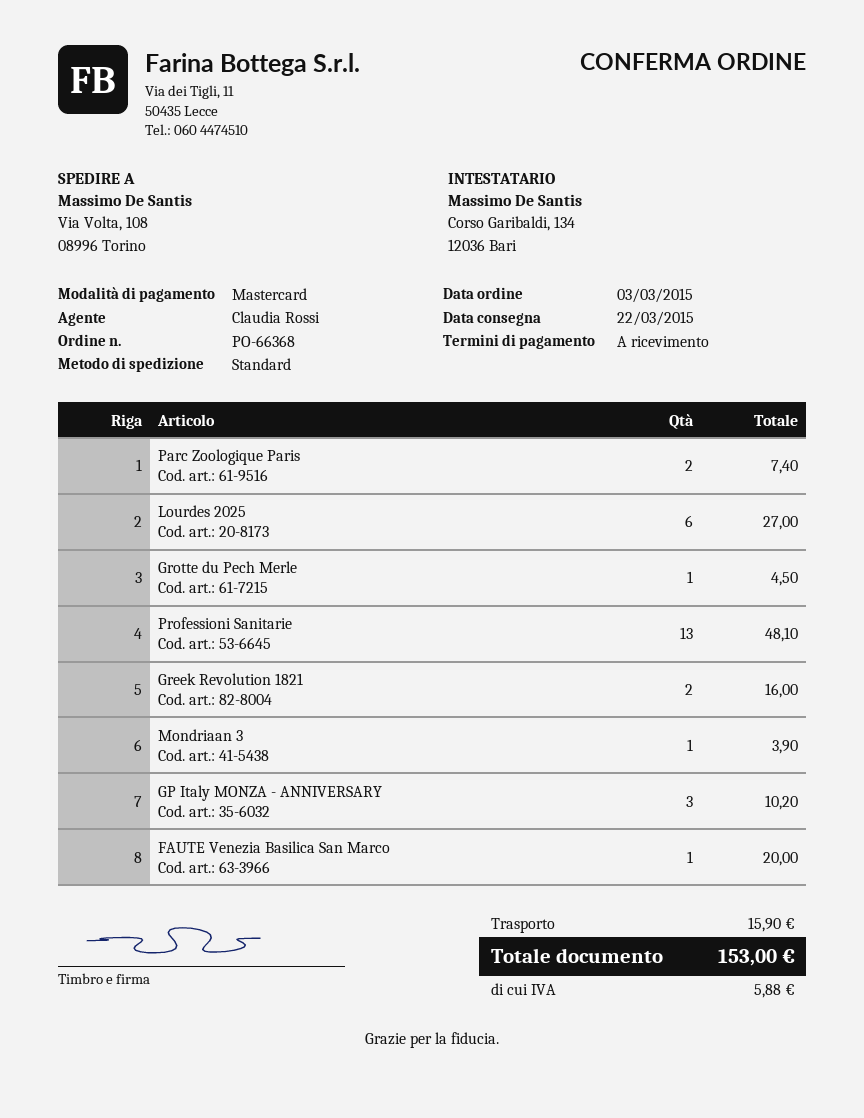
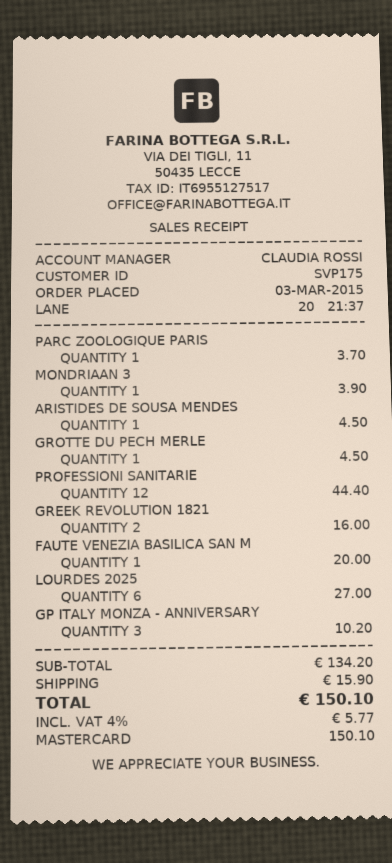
Parc Zoologique Paris: 2 for 7.40 -> 1 for 3.70
Professioni Sanitarie: 13 for 48.10 -> 12 for 44.40
ARISTIDES DE SOUSA MENDES: none -> 1 for 4.50
tax: 5.88 -> 5.77
total: 153.00 -> 150.10

